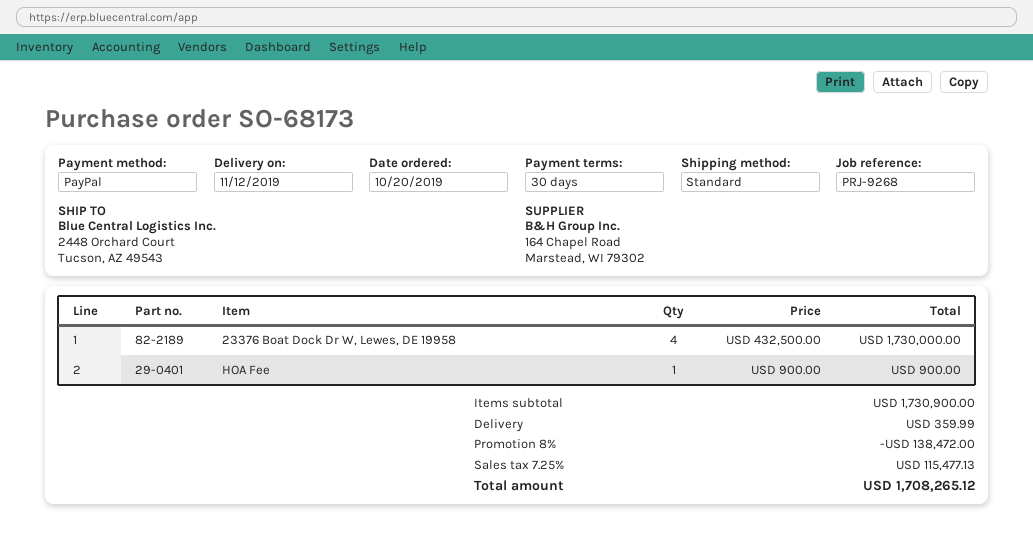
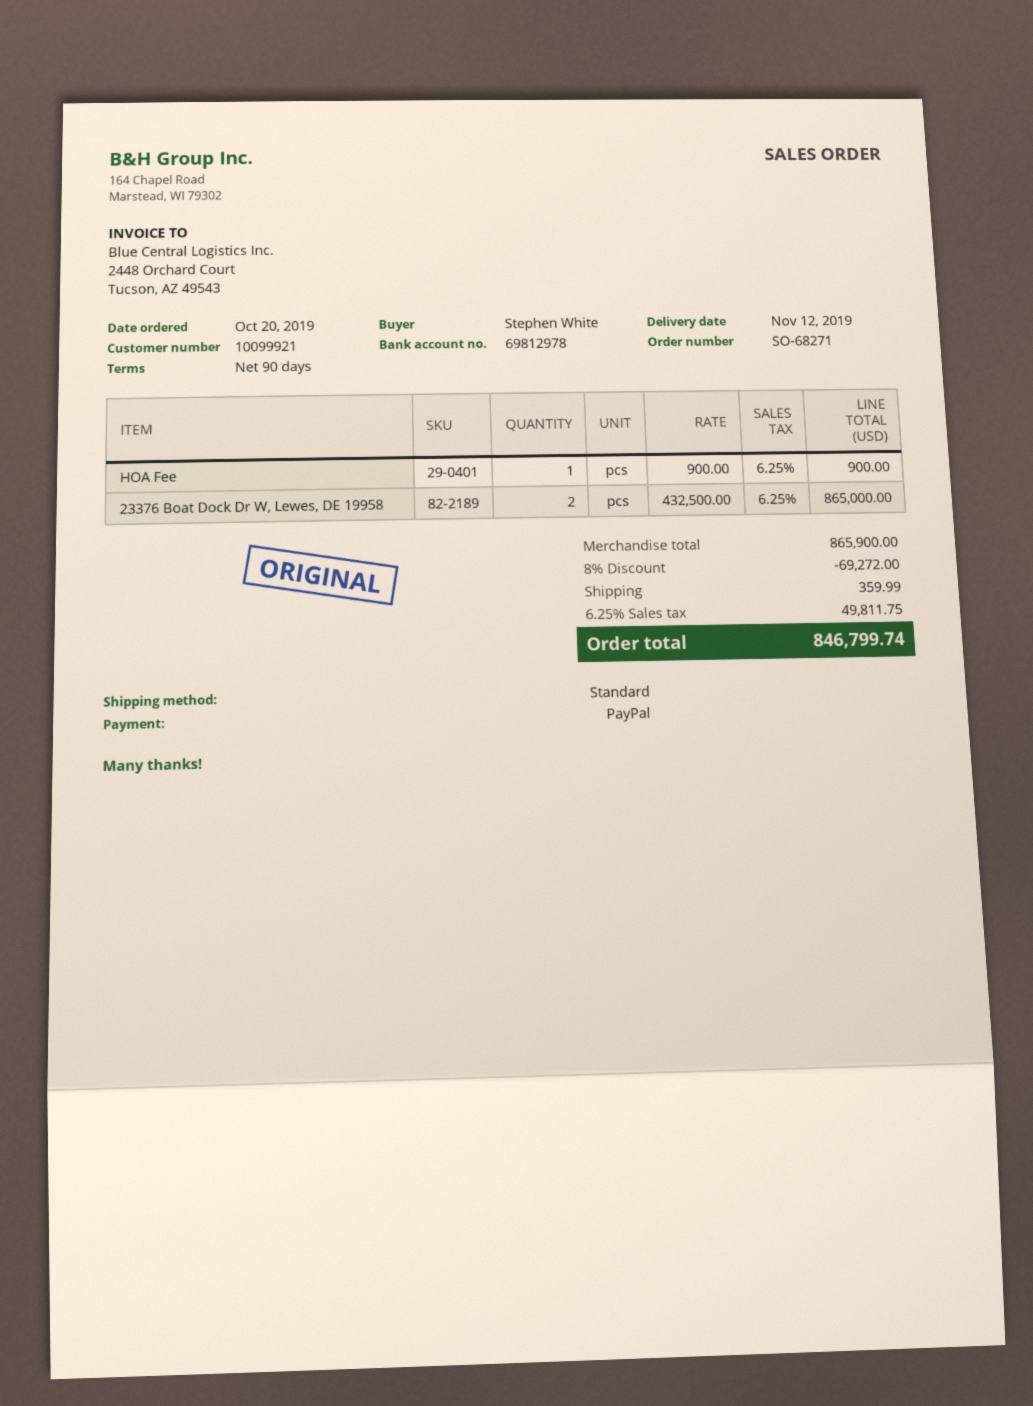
order number: SO-68173 -> SO-68271
payment terms: 30 days -> 90 days
23376 Boat Dock Dr W, Lewes, DE 19958: 4 x 432500.00 = 1730000.00 -> 2 x 432500.00 = 865000.00
subtotal: 1730900.00 -> 865900.00
discount: 8% = 138472.00 -> 8% = 69272.00
tax: 7.25% = 115477.13 -> 6.25% = 49811.75
total: 1708265.12 -> 846799.74

